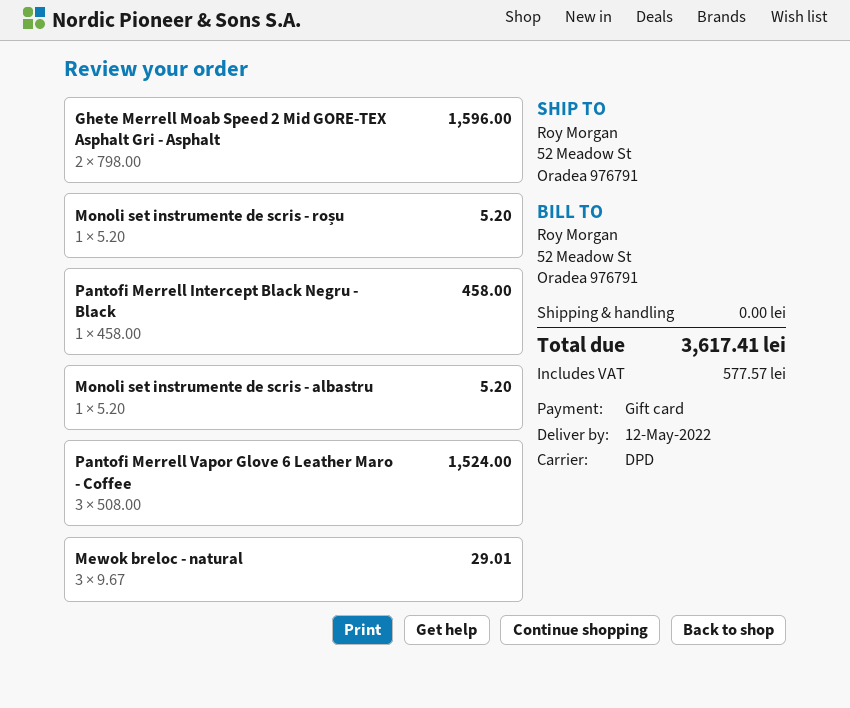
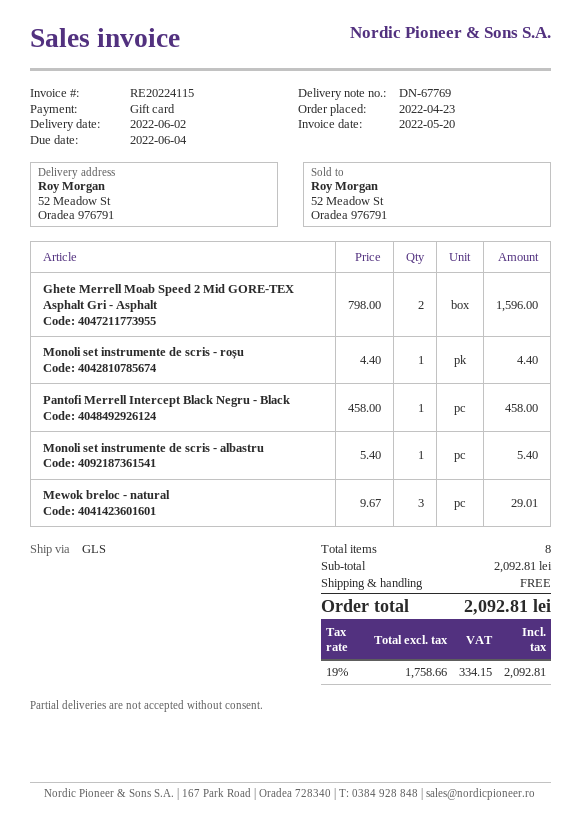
delivery date: 2022-05-12 -> 2022-06-02
shipping method: DPD -> GLS
Monoli set instrumente de scris - roșu: 1 x 5.20 = 5.20 -> 1 x 4.40 = 4.40
Monoli set instrumente de scris - albastru: 1 x 5.20 = 5.20 -> 1 x 5.40 = 5.40
Pantofi Merrell Vapor Glove 6 Leather Maro - Coffee: 3 x 508.00 = 1524.00 -> none
tax: 577.57 -> 334.15
total: 3617.41 -> 2092.81

